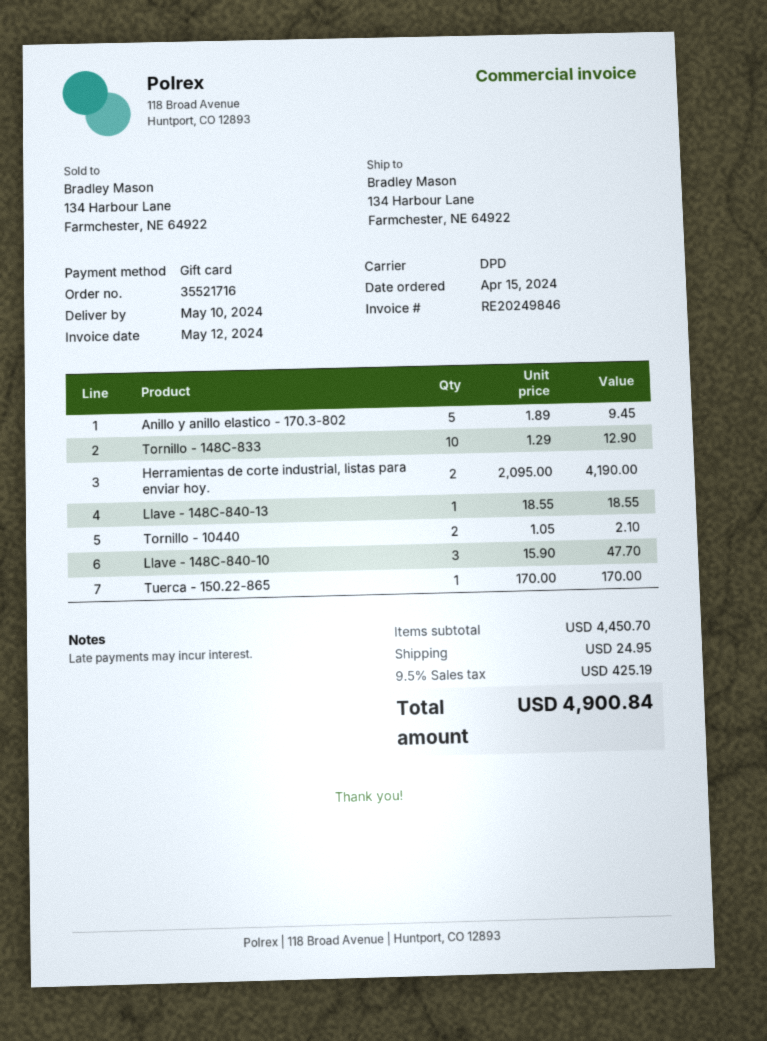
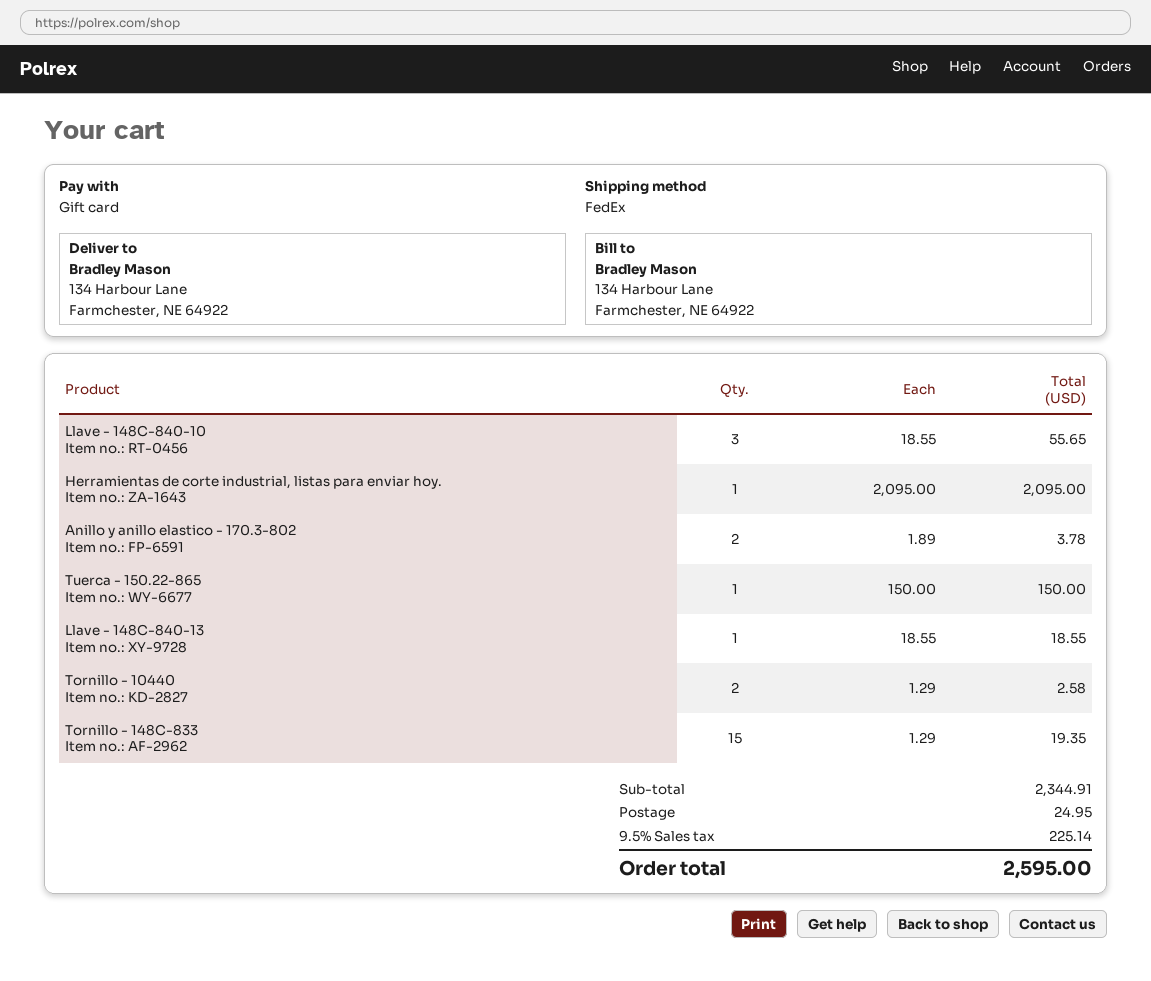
shipping method: DPD -> FedEx
Anillo y anillo elastico - 170.3-802: 5 x 1.89 = 9.45 -> 2 x 1.89 = 3.78
Tornillo - 148C-833: 10 x 1.29 = 12.90 -> 15 x 1.29 = 19.35
Herramientas de corte industrial, listas para enviar hoy.: 2 x 2095.00 = 4190.00 -> 1 x 2095.00 = 2095.00
Tornillo - 10440: 2 x 1.05 = 2.10 -> 2 x 1.29 = 2.58
Llave - 148C-840-10: 3 x 15.90 = 47.70 -> 3 x 18.55 = 55.65
Tuerca - 150.22-865: 1 x 170.00 = 170.00 -> 1 x 150.00 = 150.00
subtotal: 4450.70 -> 2344.91
tax: 9.5% = 425.19 -> 9.5% = 225.14
total: 4900.84 -> 2595.00

